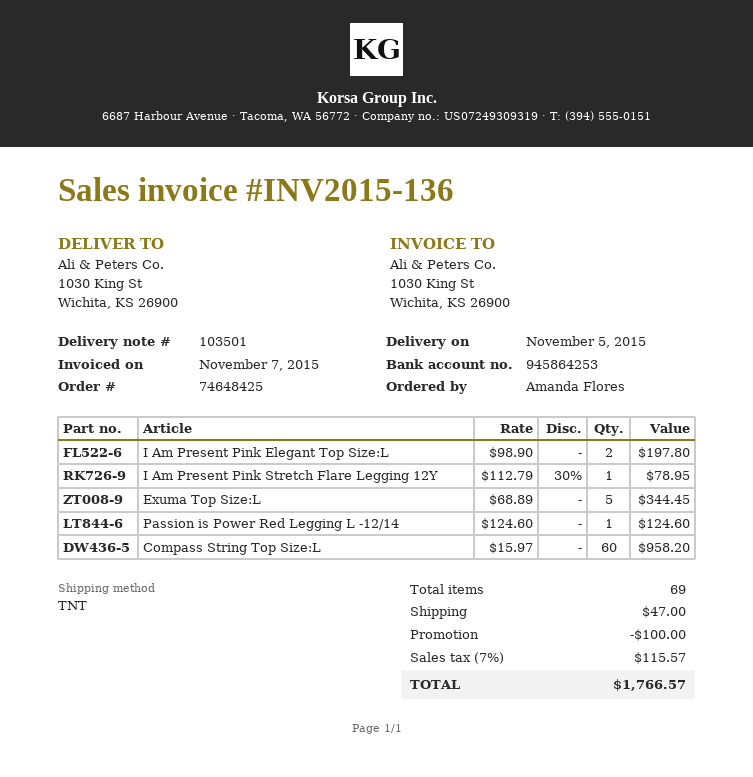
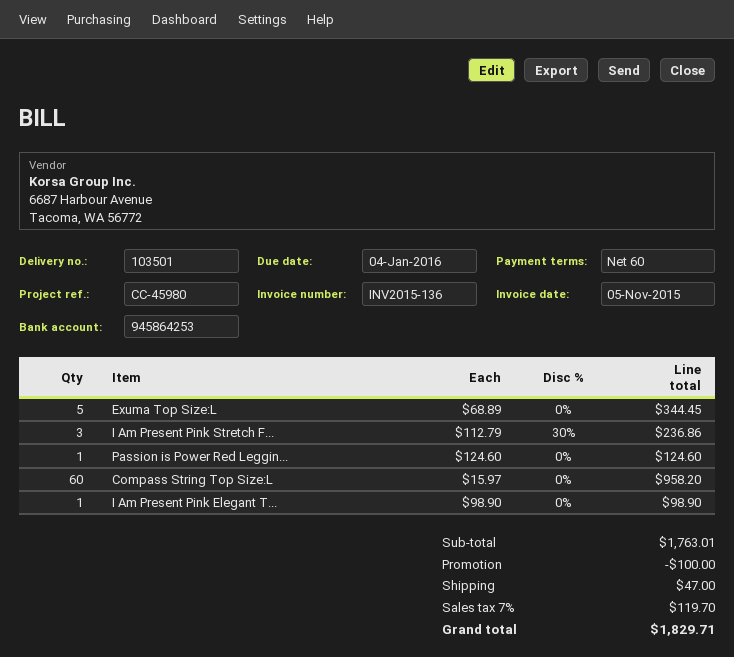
invoice date: 2015-11-07 -> 2015-11-05
I Am Present Pink Elegant Top Size:L: 2 x 98.90 = 197.80 -> 1 x 98.90 = 98.90
I Am Present Pink Stretch Flare Legging 12Y: 1 x 112.79 - 30% = 78.95 -> 3 x 112.79 - 30% = 236.86
tax: 7% = 115.57 -> 7% = 119.70
total: 1766.57 -> 1829.71

